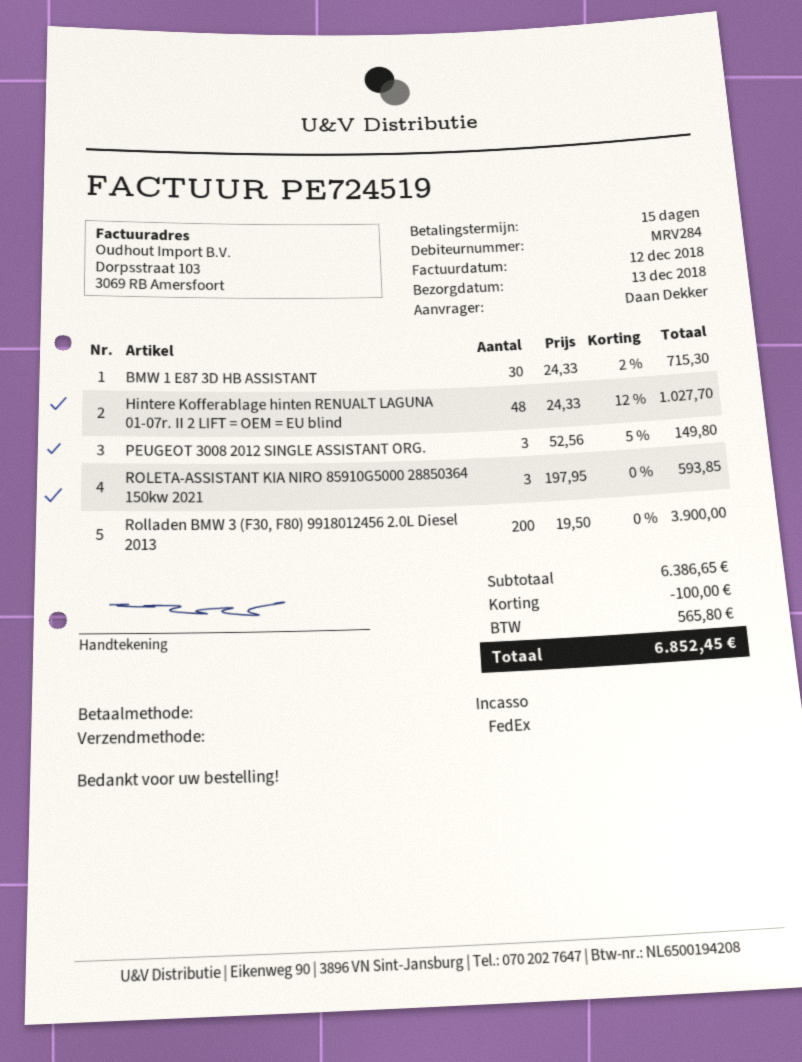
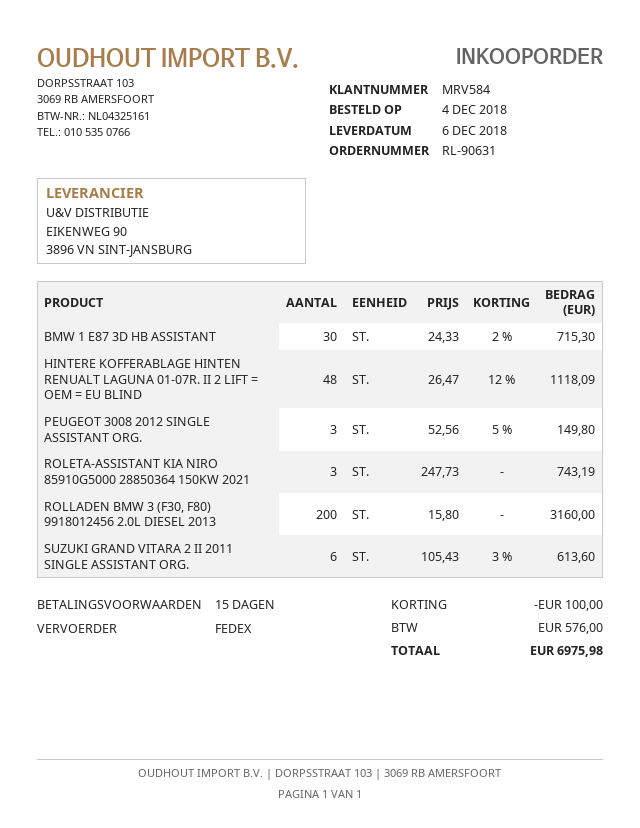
delivery date: 2018-12-13 -> 2018-12-06
customer number: MRV284 -> MRV584
Hintere Kofferablage hinten RENUALT LAGUNA 01-07r. II 2 LIFT = OEM = EU blind: 48 x 24.33 - 12% = 1027.70 -> 48 x 26.47 - 12% = 1118.09
ROLETA-ASSISTANT KIA NIRO 85910G5000 28850364 150kw 2021: 3 x 197.95 = 593.85 -> 3 x 247.73 = 743.19
Rolladen BMW 3 (F30, F80) 9918012456 2.0L Diesel 2013: 200 x 19.50 = 3900.00 -> 200 x 15.80 = 3160.00
SUZUKI GRAND VITARA 2 II 2011 SINGLE ASSISTANT ORG.: none -> 6 x 105.43 - 3% = 613.60
tax: 565.80 -> 576.00
total: 6852.45 -> 6975.98

